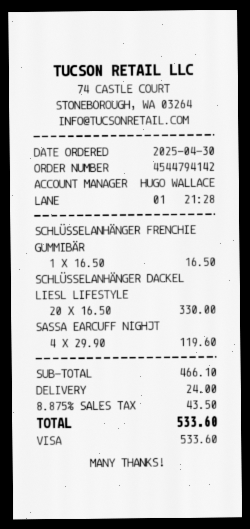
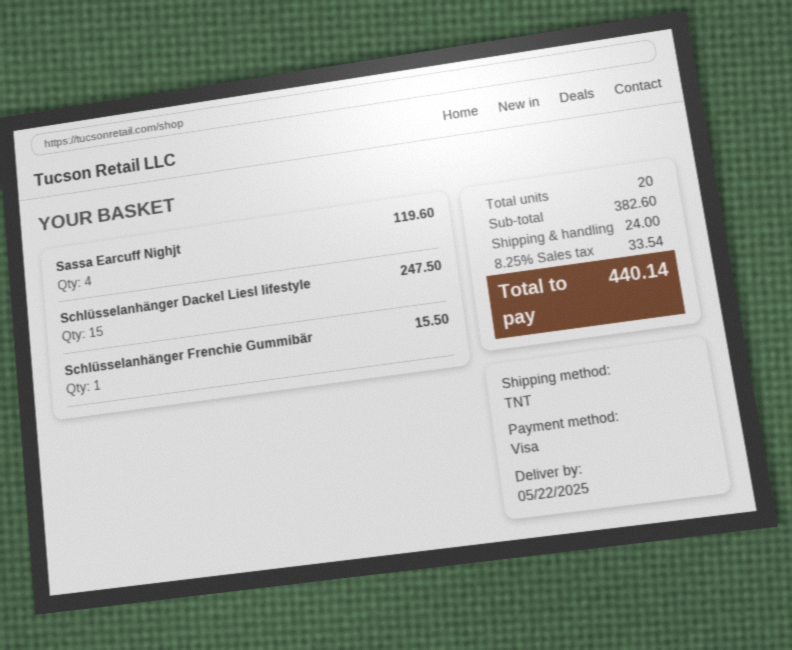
SCHLÜSSELANHÄNGER FRENCHIE GUMMIBÄR: 1 for 16.50 -> 1 for 15.50
SCHLÜSSELANHÄNGER DACKEL LIESL LIFESTYLE: 20 for 330.00 -> 15 for 247.50
subtotal: 466.10 -> 382.60
tax: 8.875% = 43.50 -> 8.25% = 33.54
total: 533.60 -> 440.14

